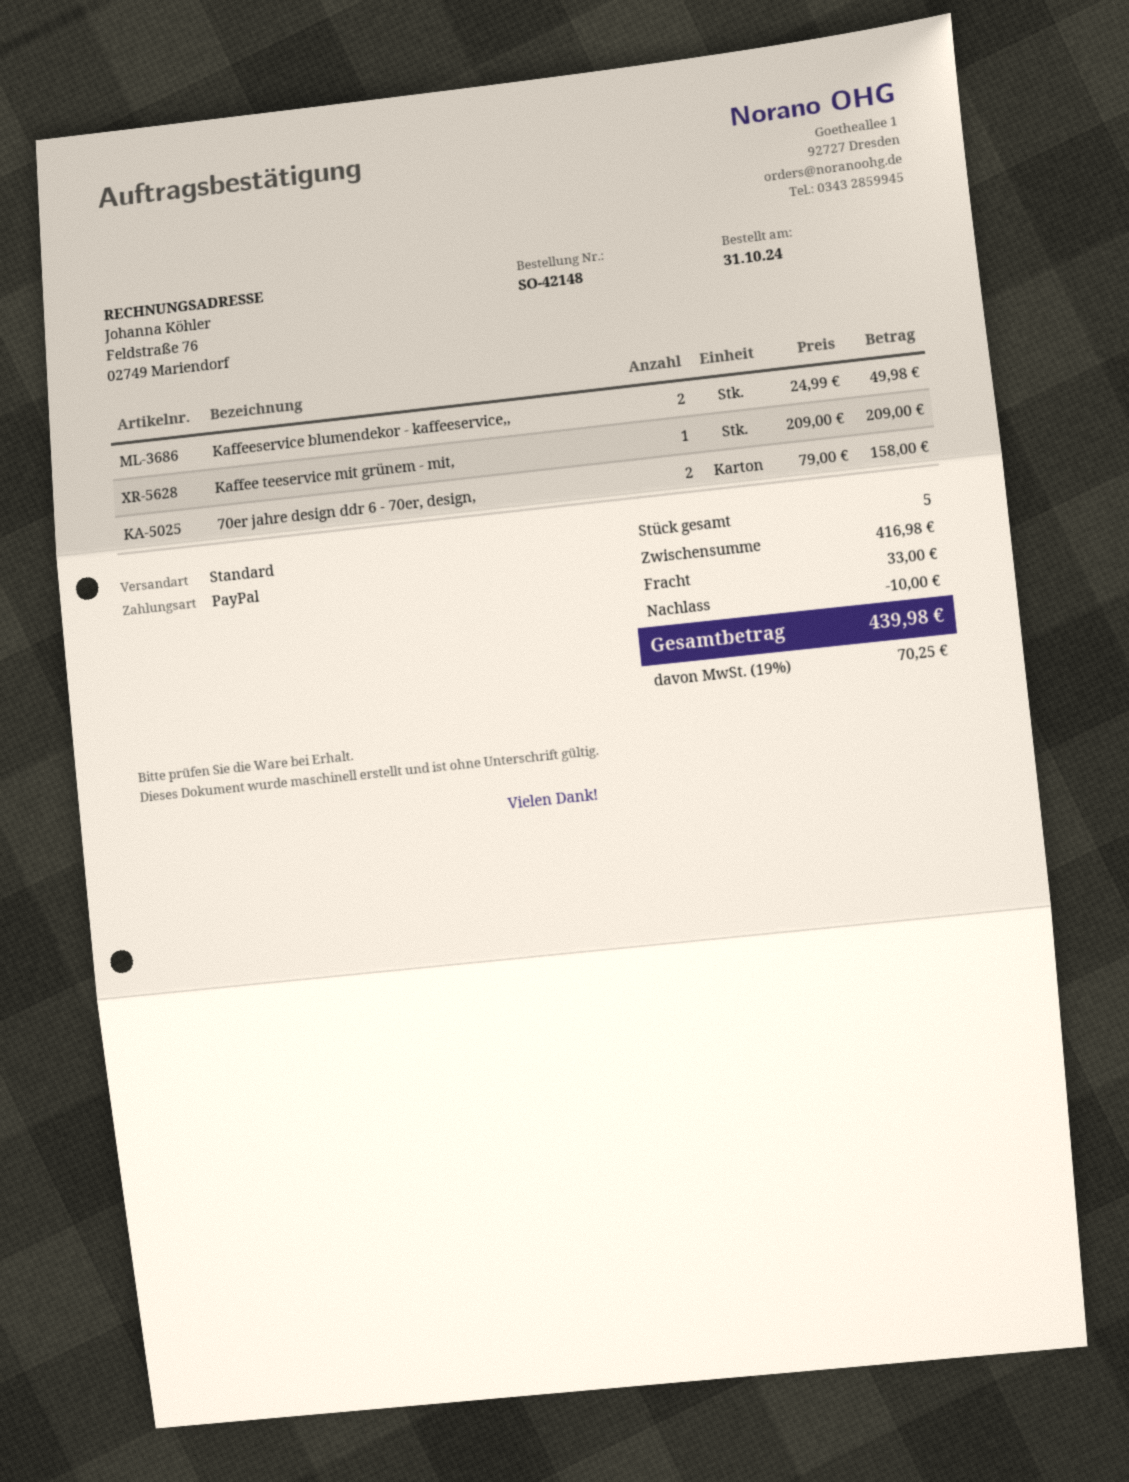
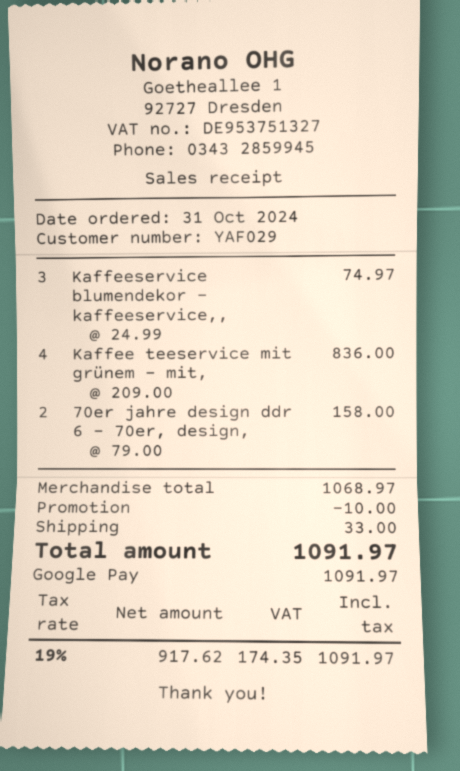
payment method: PayPal -> Google Pay
Kaffeeservice blumendekor - kaffeeservice,,: 2 x 24.99 = 49.98 -> 3 x 24.99 = 74.97
Kaffee teeservice mit grünem - mit,: 1 x 209.00 = 209.00 -> 4 x 209.00 = 836.00
subtotal: 416.98 -> 1068.97
tax: 19% = 70.25 -> 19% = 174.35
total: 439.98 -> 1091.97

